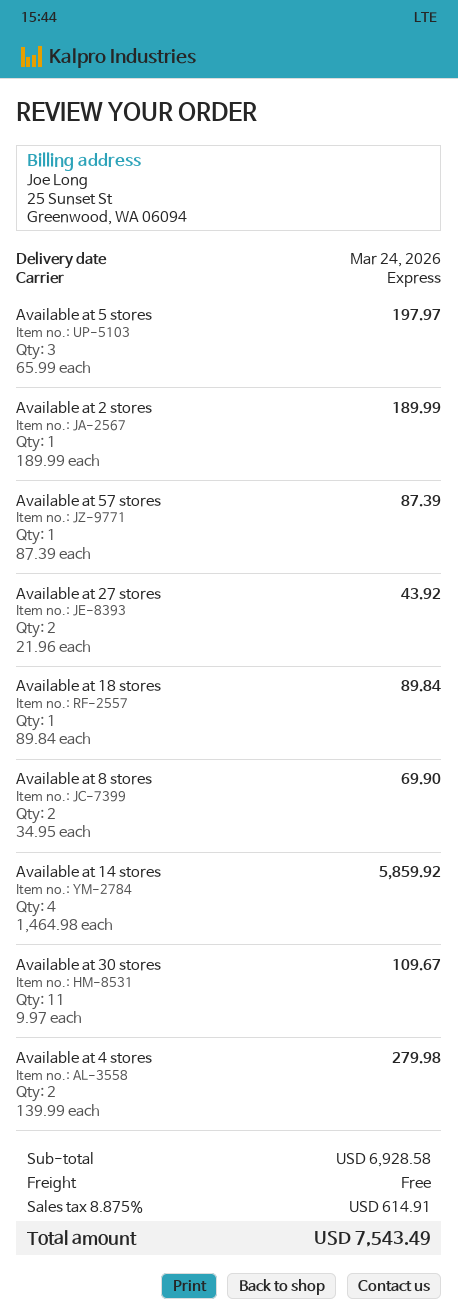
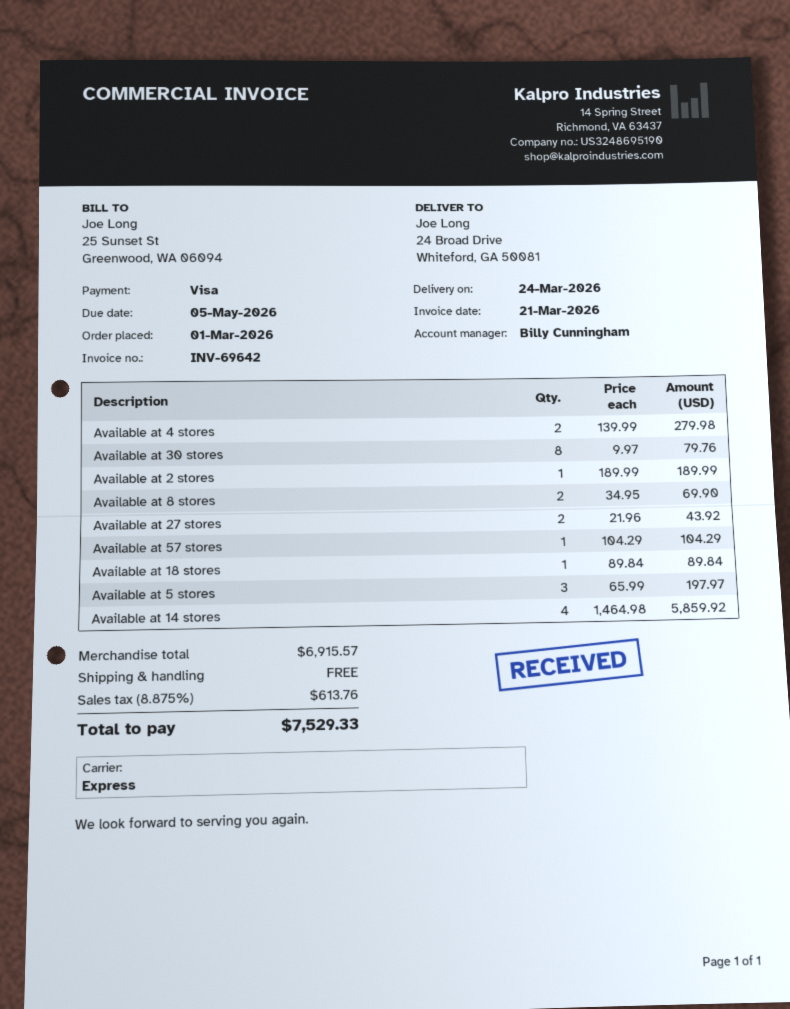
Available at 57 stores: 1 x 87.39 = 87.39 -> 1 x 104.29 = 104.29
Available at 30 stores: 11 x 9.97 = 109.67 -> 8 x 9.97 = 79.76
subtotal: 6928.58 -> 6915.57
tax: 8.875% = 614.91 -> 8.875% = 613.76
total: 7543.49 -> 7529.33

